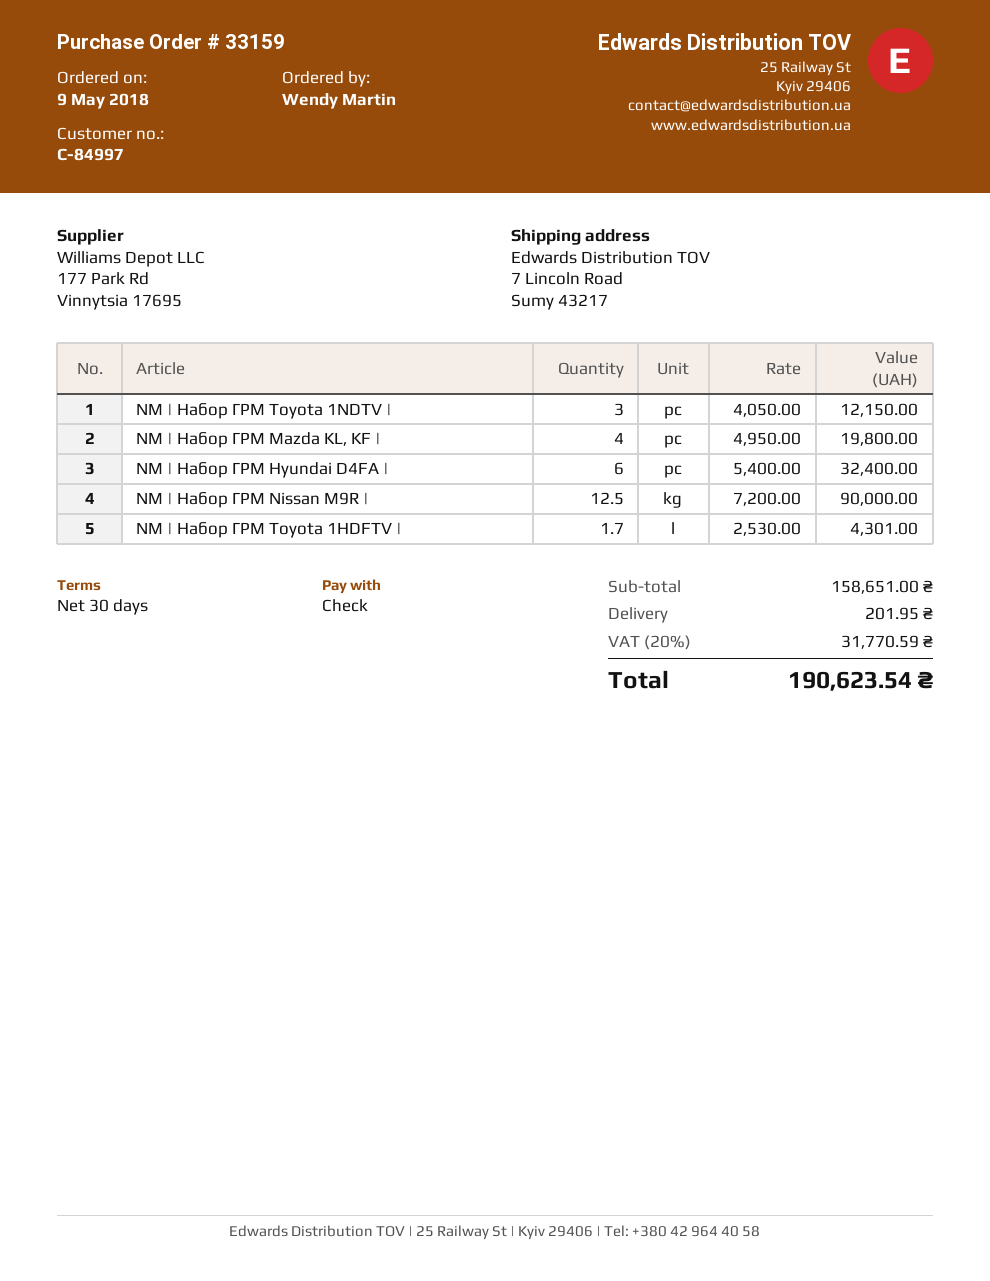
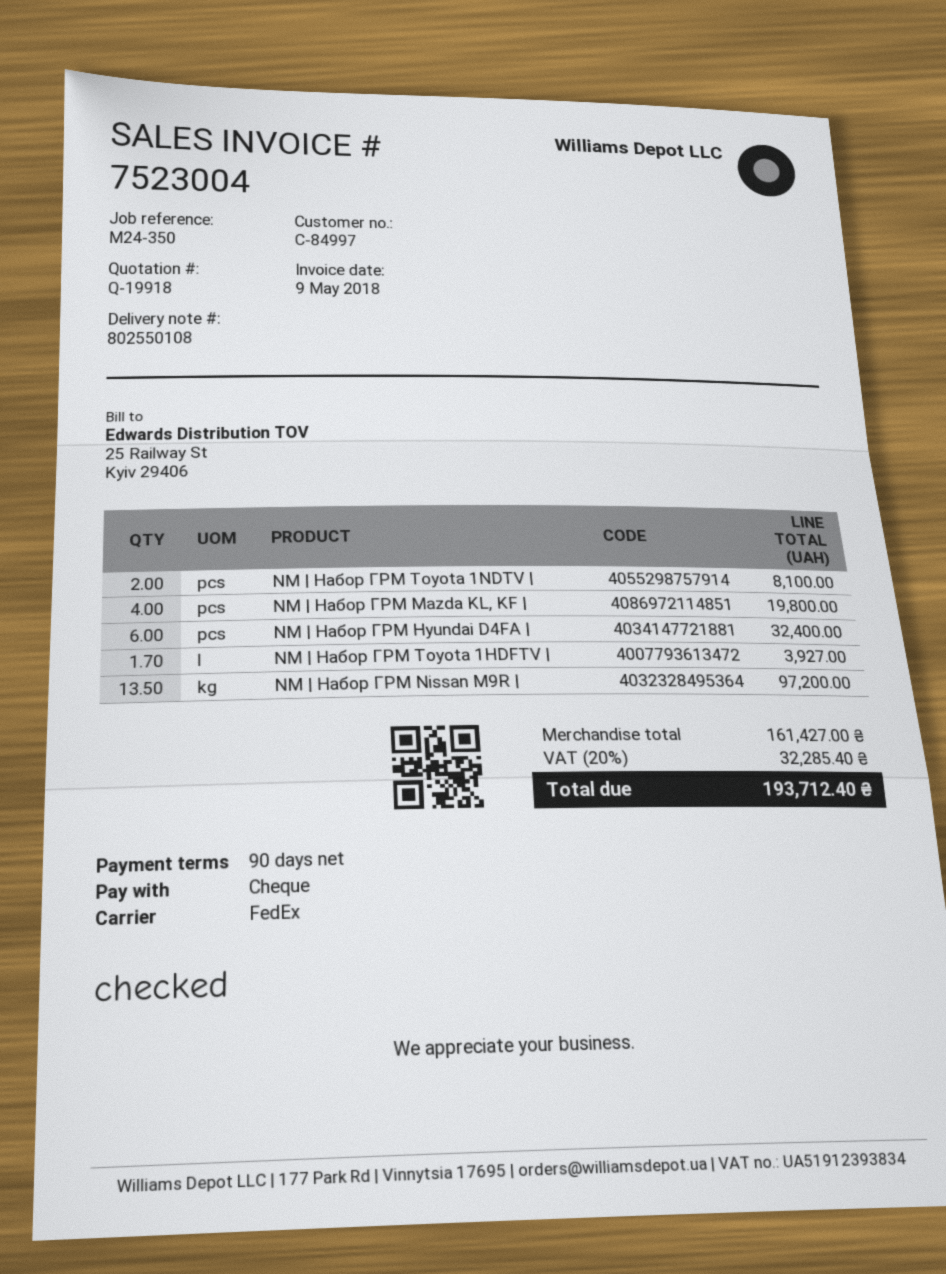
payment terms: 30 days -> 90 days
NM | Набор ГРМ Toyota 1NDTV |: 3 for 12150.00 -> 2 for 8100.00
NM | Набор ГРМ Nissan M9R |: 12.5 for 90000.00 -> 13.5 for 97200.00
NM | Набор ГРМ Toyota 1HDFTV |: 1.7 for 4301.00 -> 1.7 for 3927.00
subtotal: 158651.00 -> 161427.00
shipping: 201.95 -> none
tax: 20% = 31770.59 -> 20% = 32285.40
total: 190623.54 -> 193712.40

